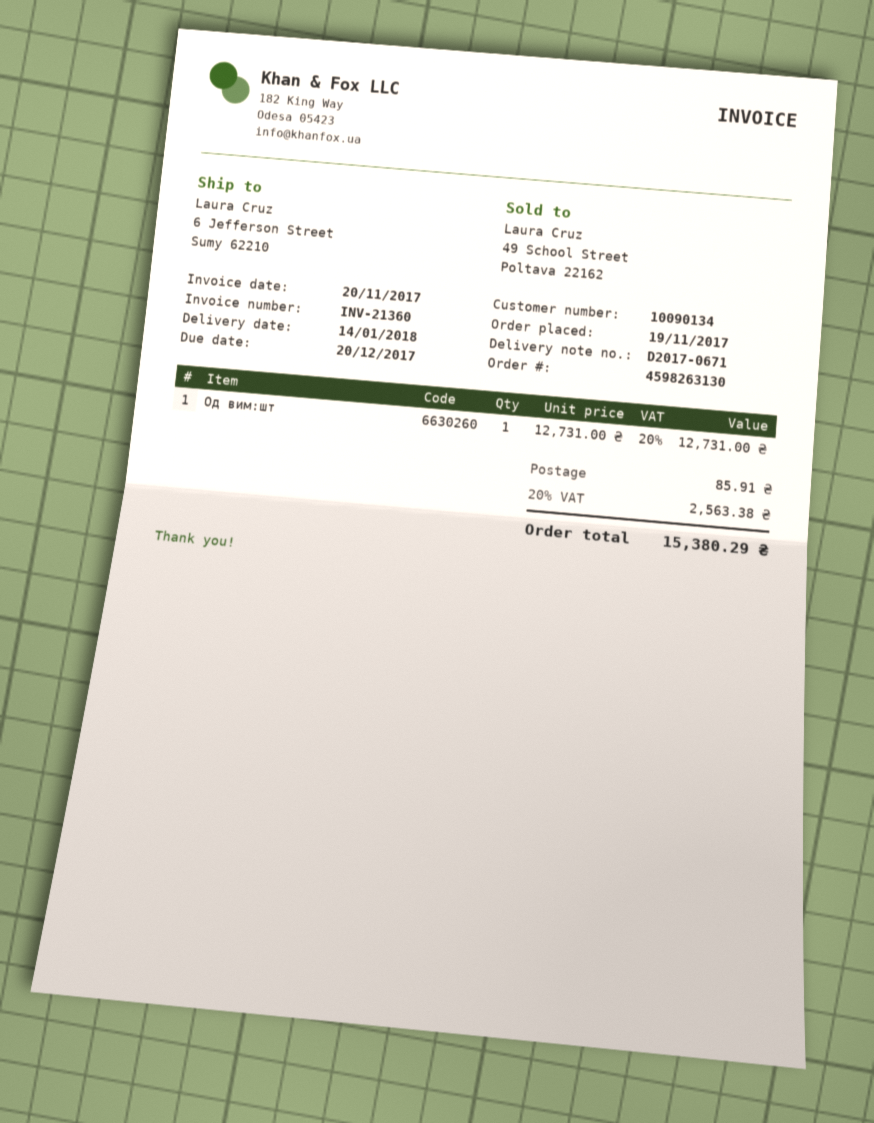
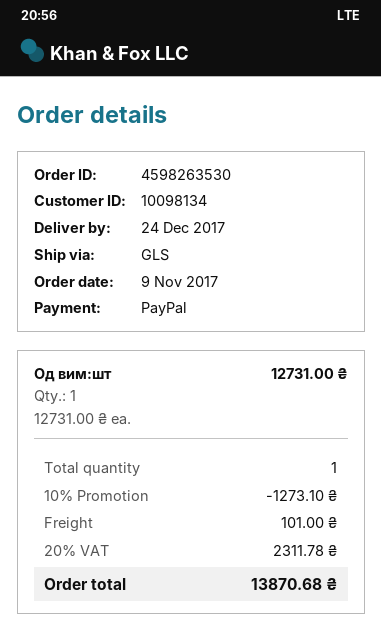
order number: 4598263130 -> 4598263530
order date: 2017-11-19 -> 2017-11-09
delivery date: 2018-01-14 -> 2017-12-24
customer number: 10090134 -> 10098134
discount: none -> 10% = 1273.10
shipping: 85.91 -> 101.00
tax: 20% = 2563.38 -> 20% = 2311.78
total: 15380.29 -> 13870.68

